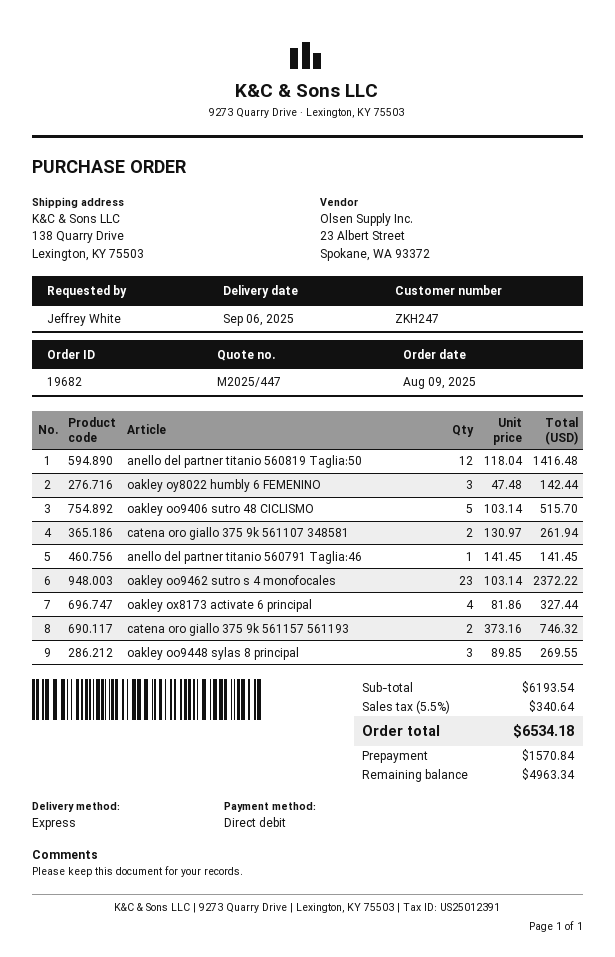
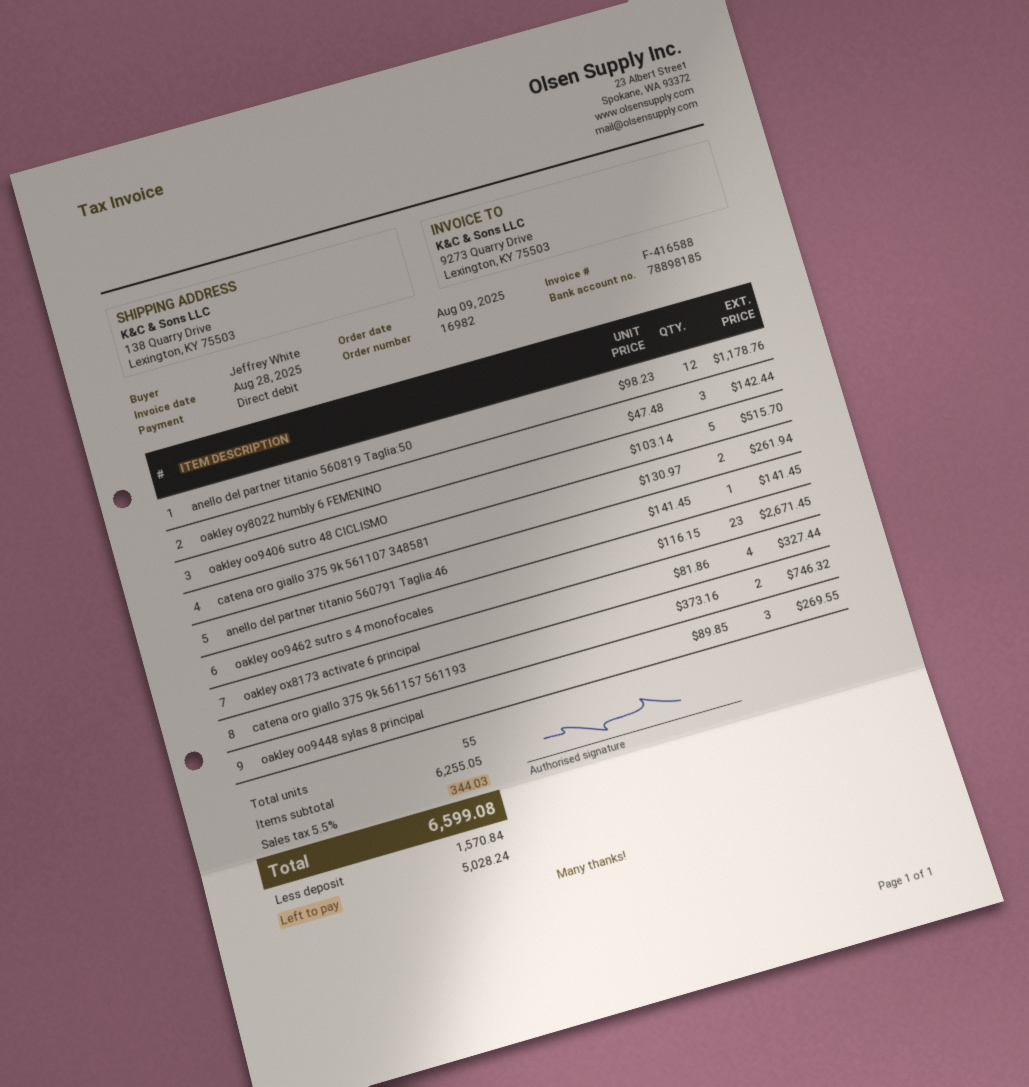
order number: 19682 -> 16982
anello del partner titanio 560819 Taglia:50: 12 x 118.04 = 1416.48 -> 12 x 98.23 = 1178.76
oakley oo9462 sutro s 4 monofocales: 23 x 103.14 = 2372.22 -> 23 x 116.15 = 2671.45
subtotal: 6193.54 -> 6255.05
tax: 5.5% = 340.64 -> 5.5% = 344.03
total: 6534.18 -> 6599.08
balance: 4963.34 -> 5028.24

